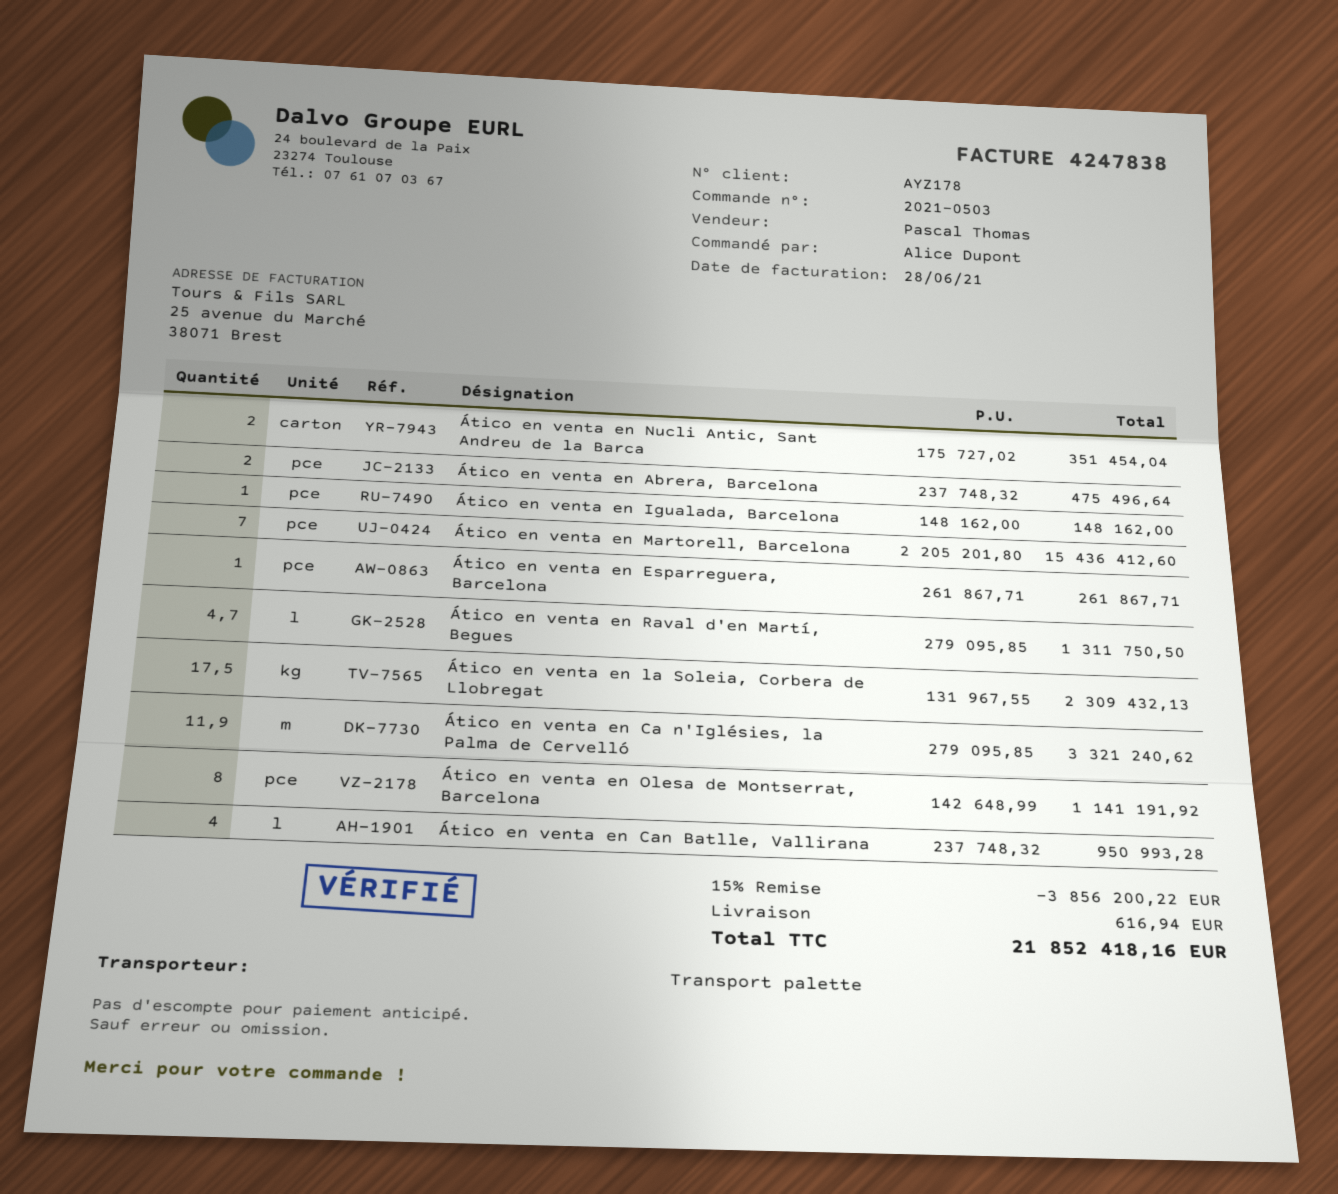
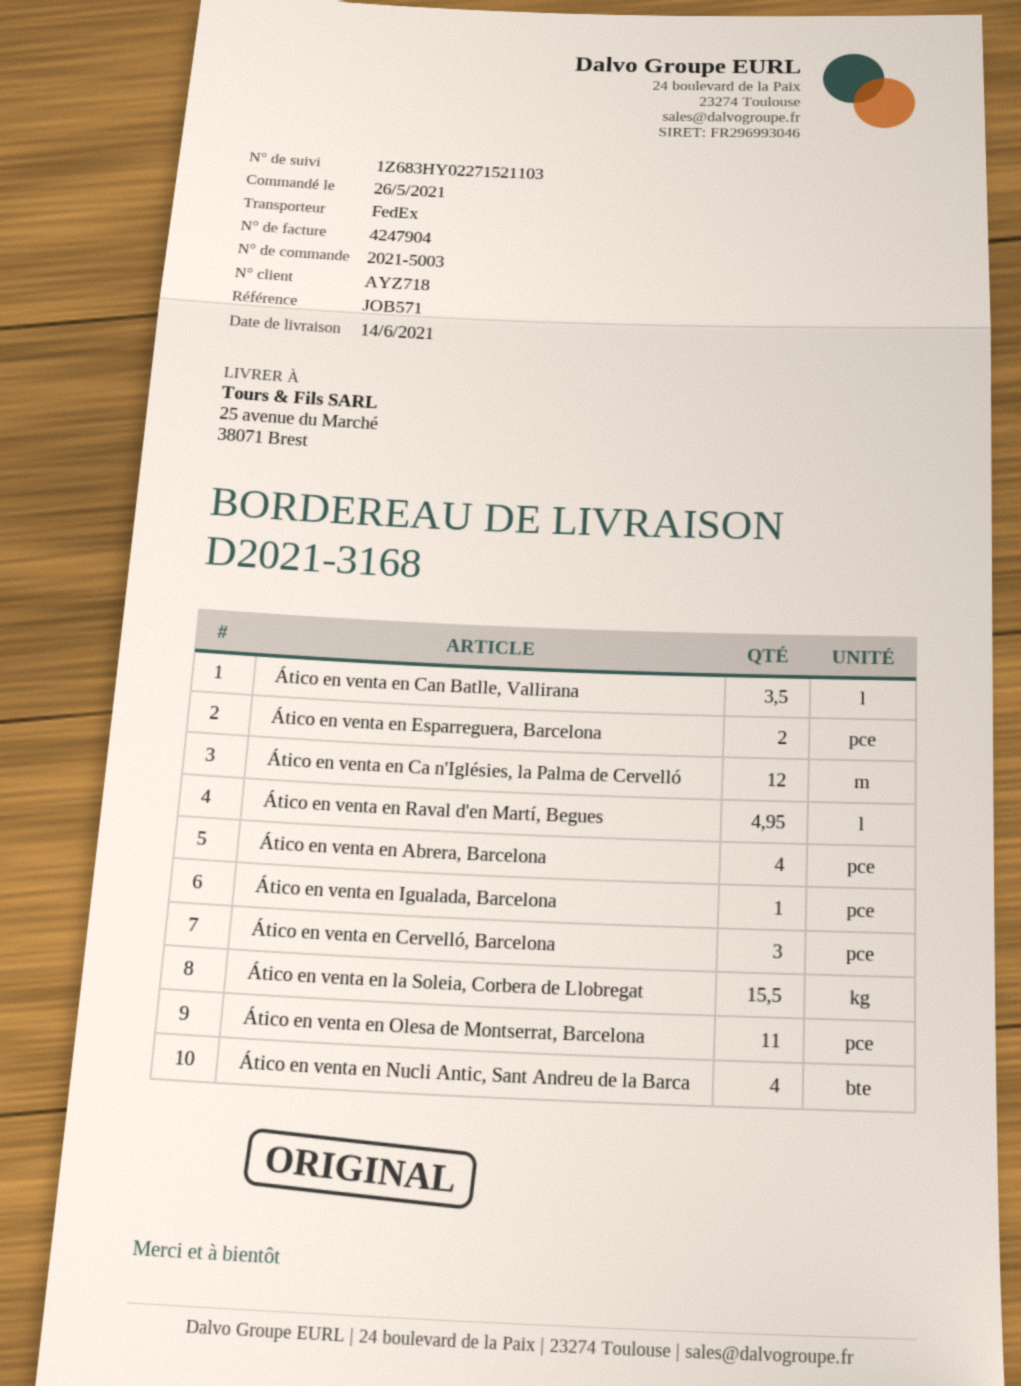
order number: 2021-0503 -> 2021-5003
invoice number: 4247838 -> 4247904
customer number: AYZ178 -> AYZ718
shipping method: pallet freight -> FedEx
Ático en venta en Nucli Antic, Sant Andreu de la Barca: 2 -> 4
Ático en venta en Abrera, Barcelona: 2 -> 4
Ático en venta en Martorell, Barcelona: 7 -> none
Ático en venta en Esparreguera, Barcelona: 1 -> 2
Ático en venta en Raval d'en Martí, Begues: 4.7 -> 4.95
Ático en venta en la Soleia, Corbera de Llobregat: 17.5 -> 15.5
Ático en venta en Ca n'Iglésies, la Palma de Cervelló: 11.9 -> 12
Ático en venta en Olesa de Montserrat, Barcelona: 8 -> 11
Ático en venta en Can Batlle, Vallirana: 4 -> 3.5
Ático en venta en Cervelló, Barcelona: none -> 3

